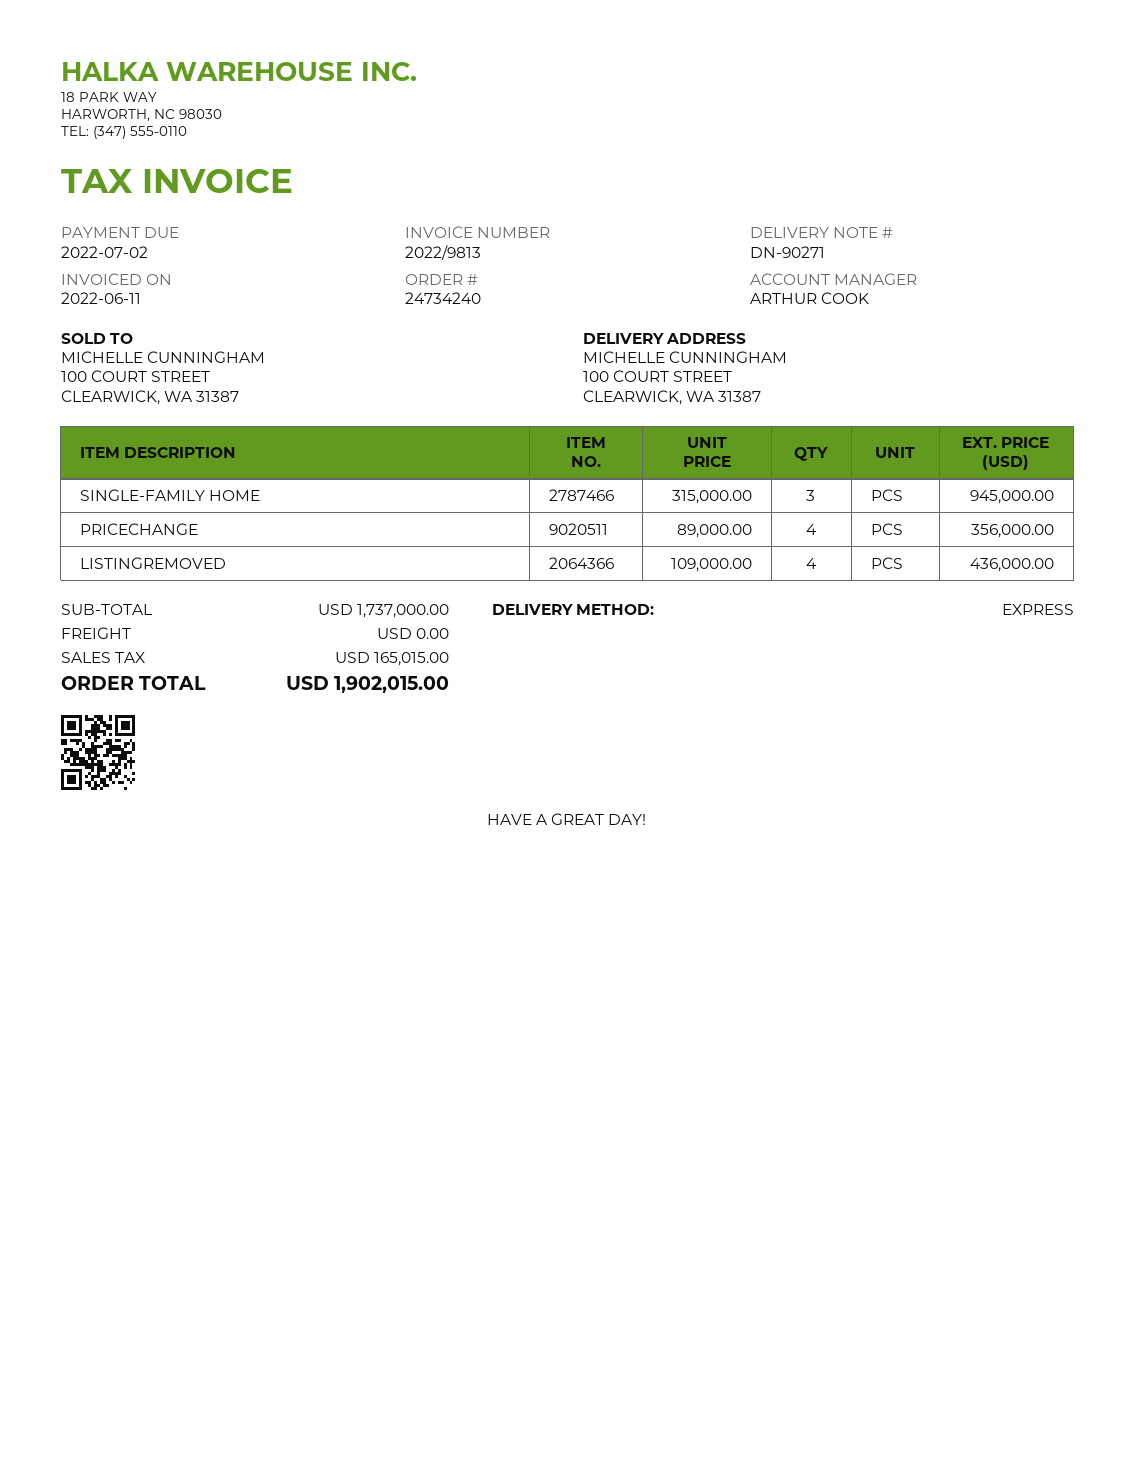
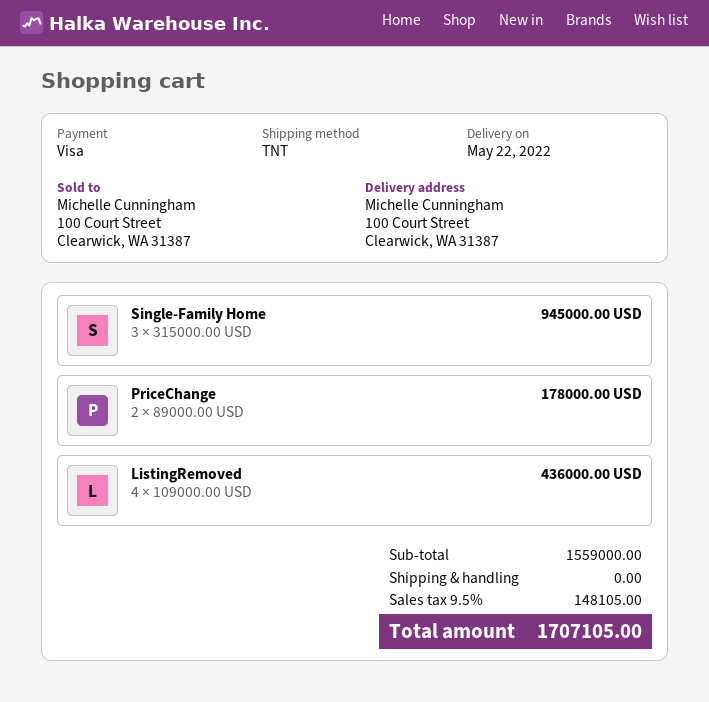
shipping method: express -> TNT
PRICECHANGE: 4 x 89000.00 = 356000.00 -> 2 x 89000.00 = 178000.00
subtotal: 1737000.00 -> 1559000.00
tax: 165015.00 -> 148105.00
total: 1902015.00 -> 1707105.00

